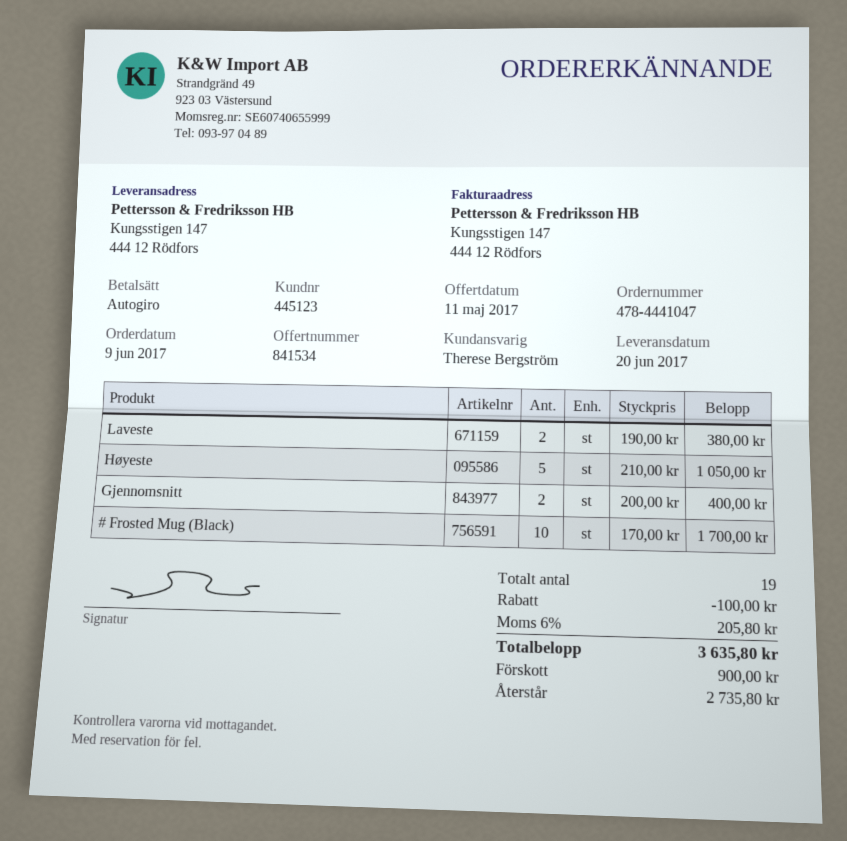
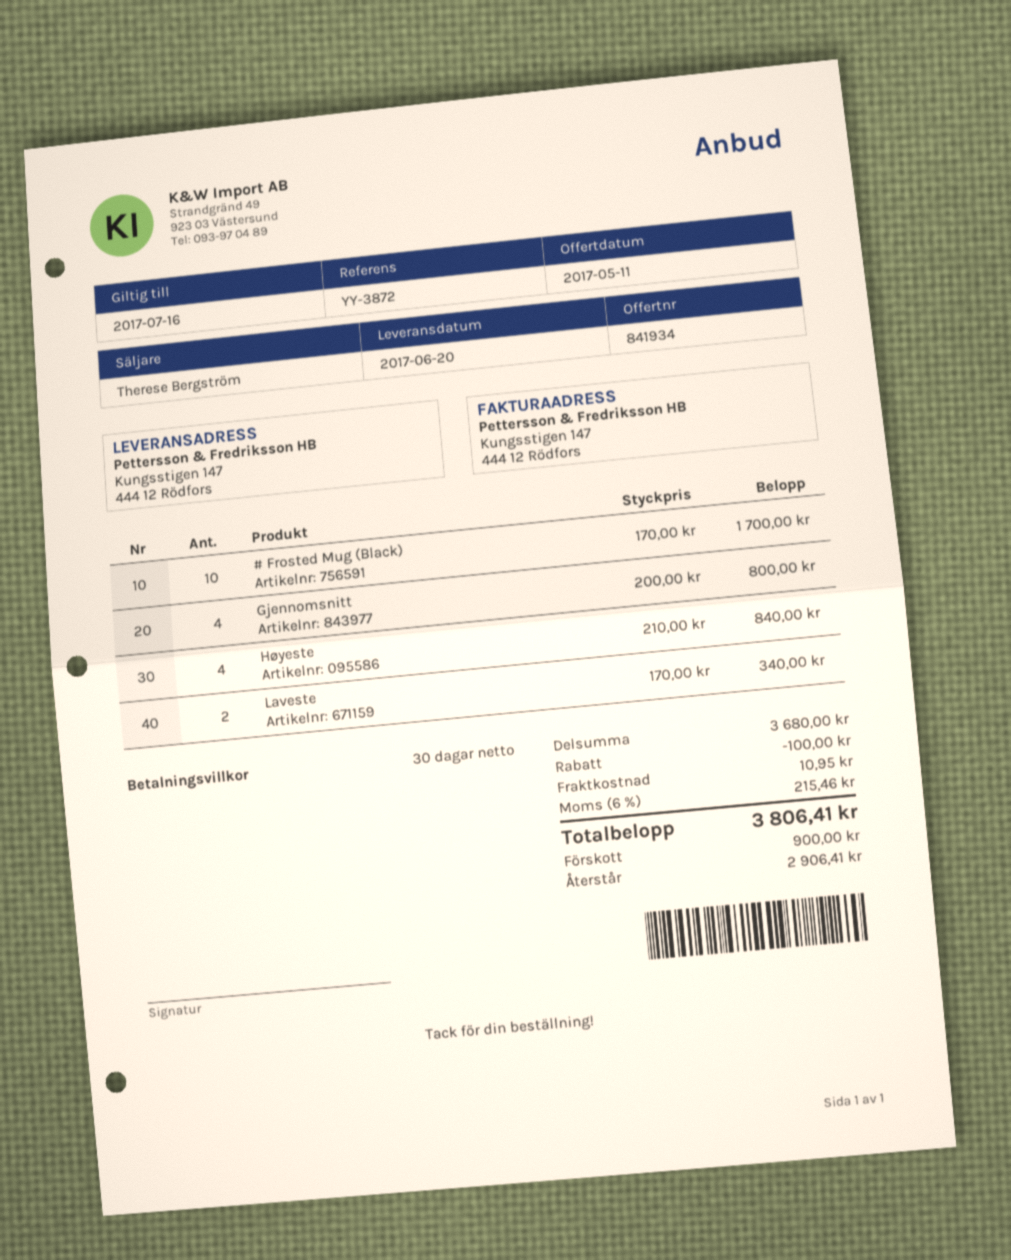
quote number: 841534 -> 841934
Laveste: 2 x 190.00 = 380.00 -> 2 x 170.00 = 340.00
Høyeste: 5 x 210.00 = 1050.00 -> 4 x 210.00 = 840.00
Gjennomsnitt: 2 x 200.00 = 400.00 -> 4 x 200.00 = 800.00
shipping: none -> 10.95
tax: 6% = 205.80 -> 6% = 215.46
total: 3635.80 -> 3806.41
balance: 2735.80 -> 2906.41

